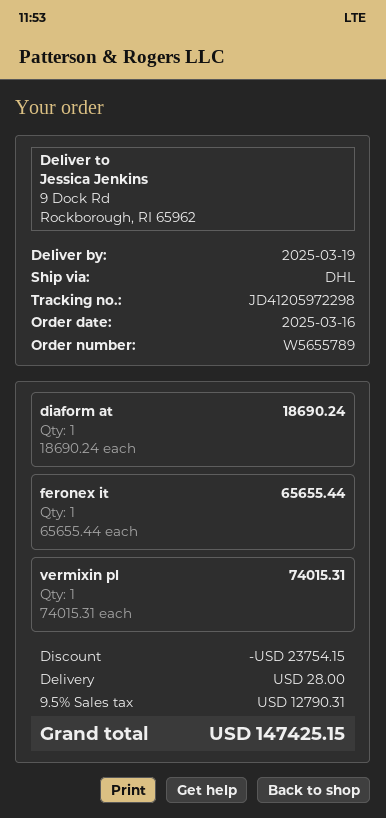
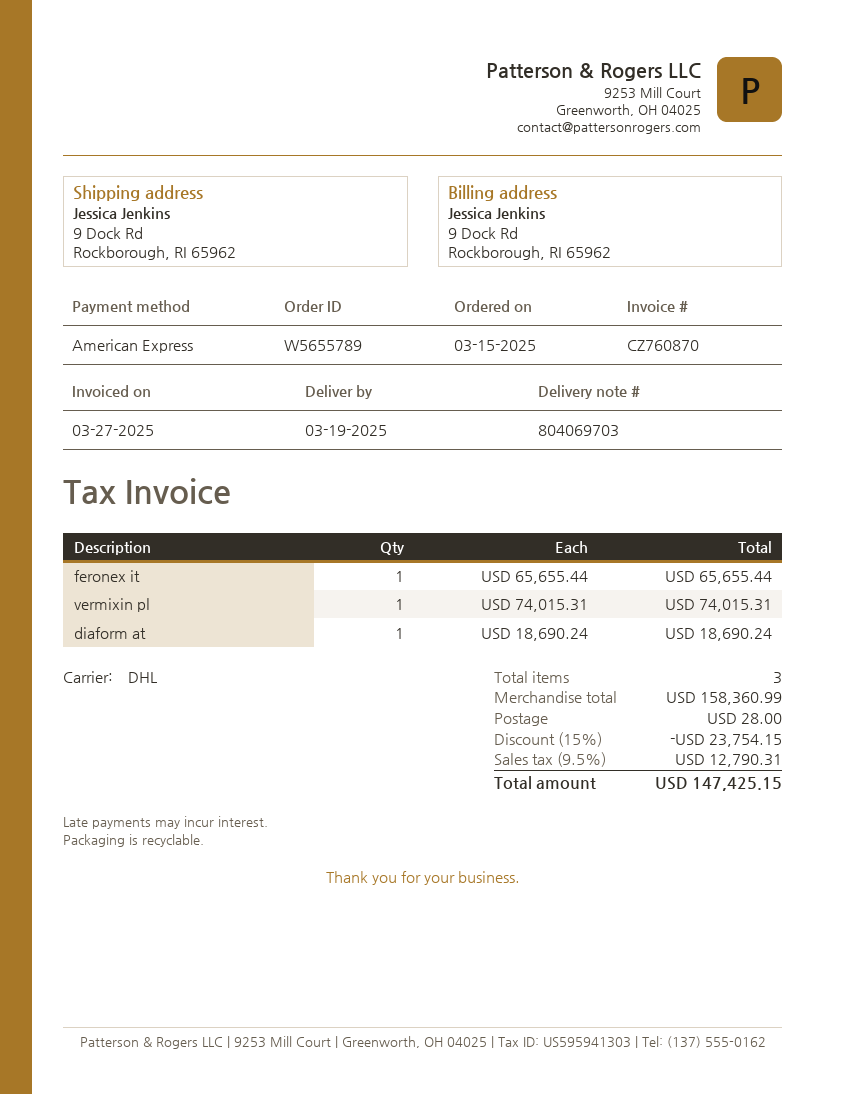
order date: 2025-03-16 -> 2025-03-15

